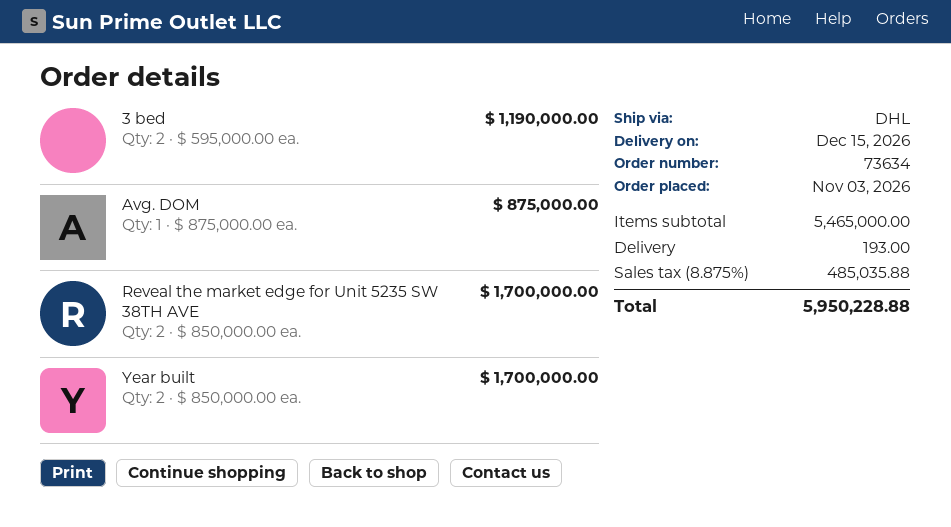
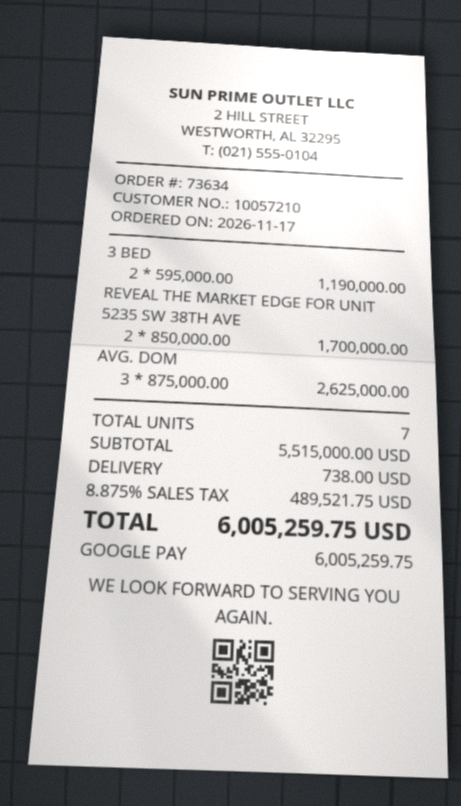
order date: 2026-11-03 -> 2026-11-17
Avg. DOM: 1 x 875000.00 = 875000.00 -> 3 x 875000.00 = 2625000.00
Year built: 2 x 850000.00 = 1700000.00 -> none
subtotal: 5465000.00 -> 5515000.00
shipping: 193.00 -> 738.00
tax: 8.875% = 485035.88 -> 8.875% = 489521.75
total: 5950228.88 -> 6005259.75

